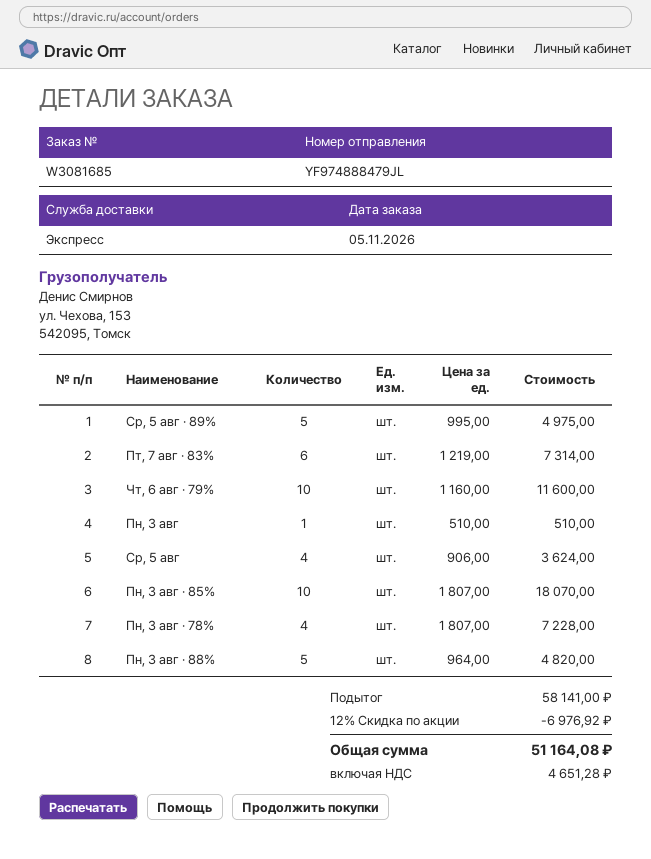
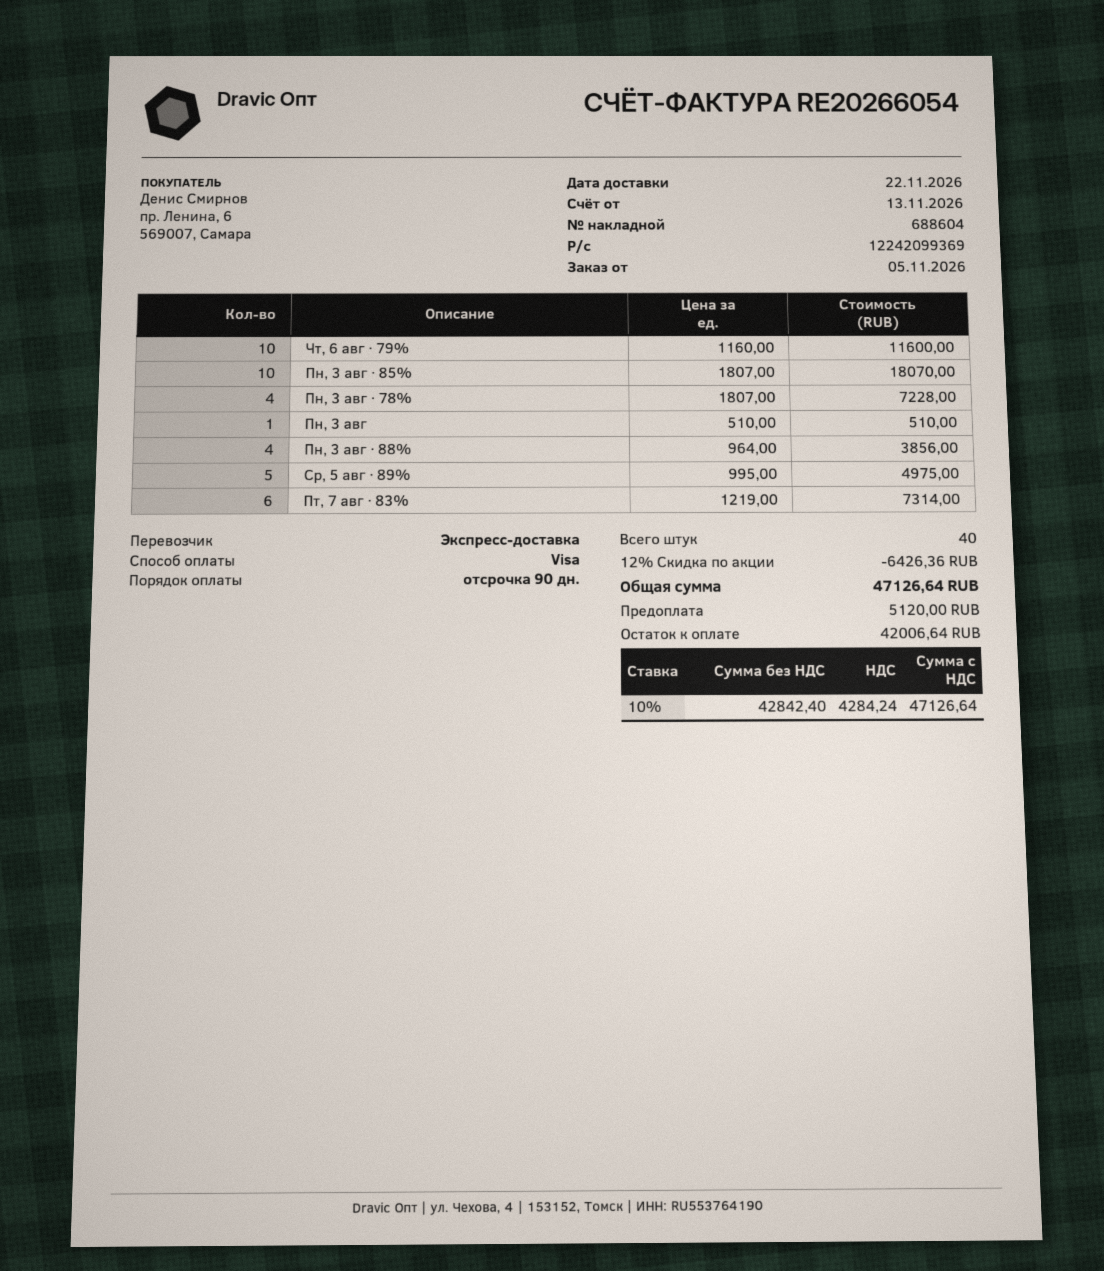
Ср, 5 авг: 4 x 906.00 = 3624.00 -> none
Пн, 3 авг · 88%: 5 x 964.00 = 4820.00 -> 4 x 964.00 = 3856.00
discount: 12% = 6976.92 -> 12% = 6426.36
tax: 4651.28 -> 4284.24
total: 51164.08 -> 47126.64

